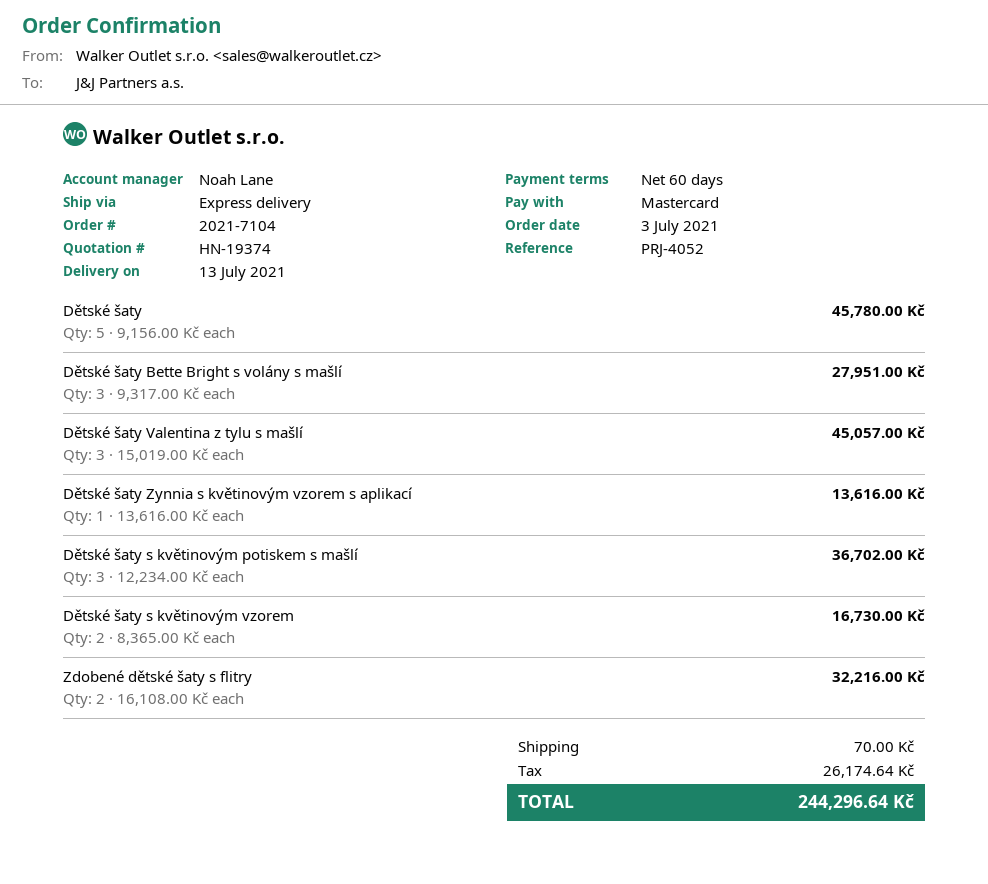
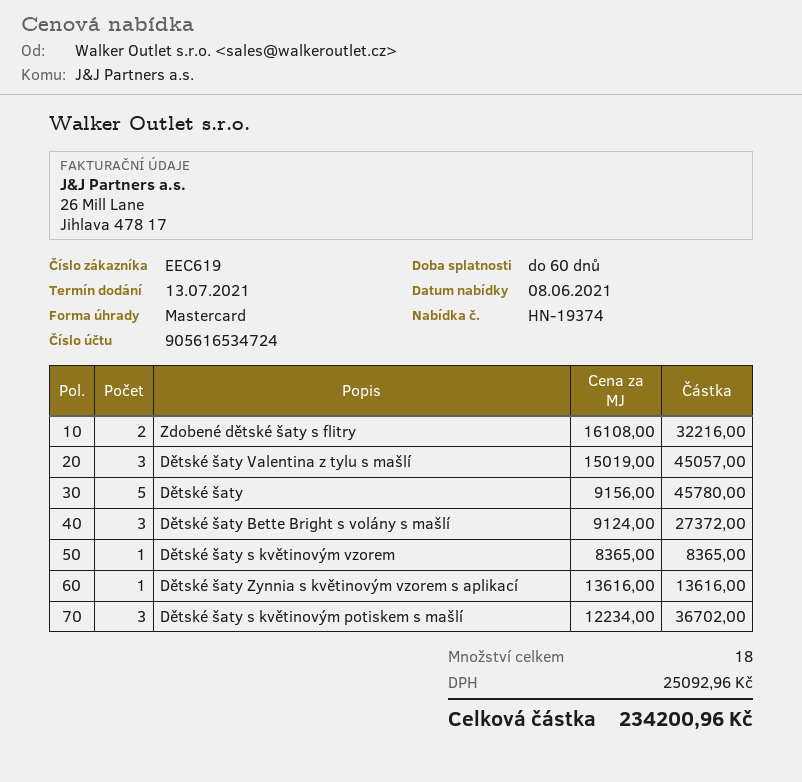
Dětské šaty Bette Bright s volány s mašlí: 3 x 9317.00 = 27951.00 -> 3 x 9124.00 = 27372.00
Dětské šaty s květinovým vzorem: 2 x 8365.00 = 16730.00 -> 1 x 8365.00 = 8365.00
shipping: 70.00 -> none
tax: 26174.64 -> 25092.96
total: 244296.64 -> 234200.96

